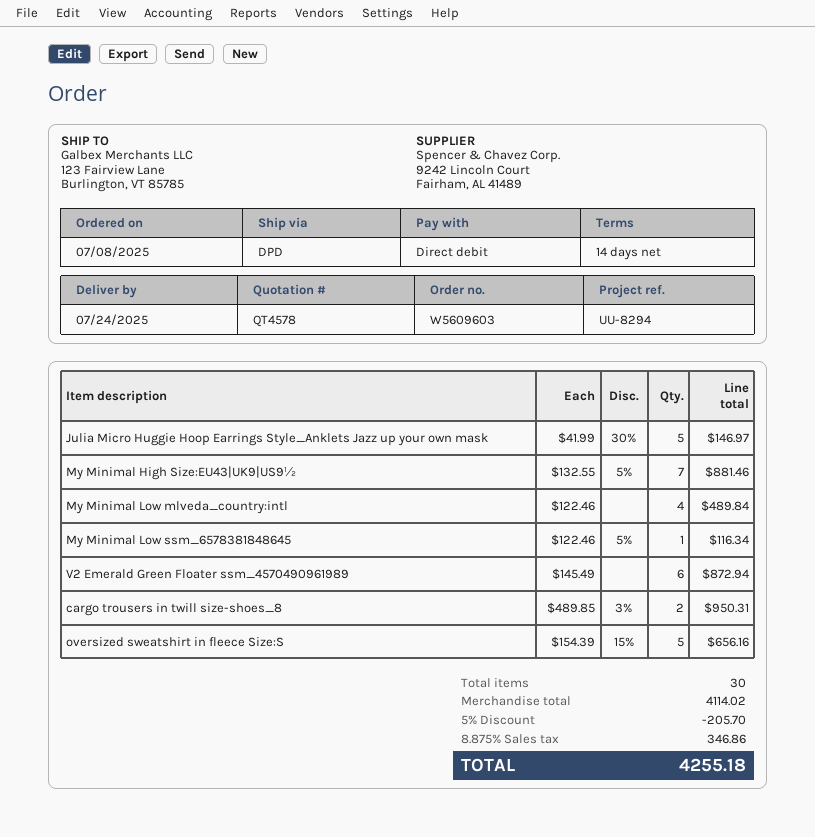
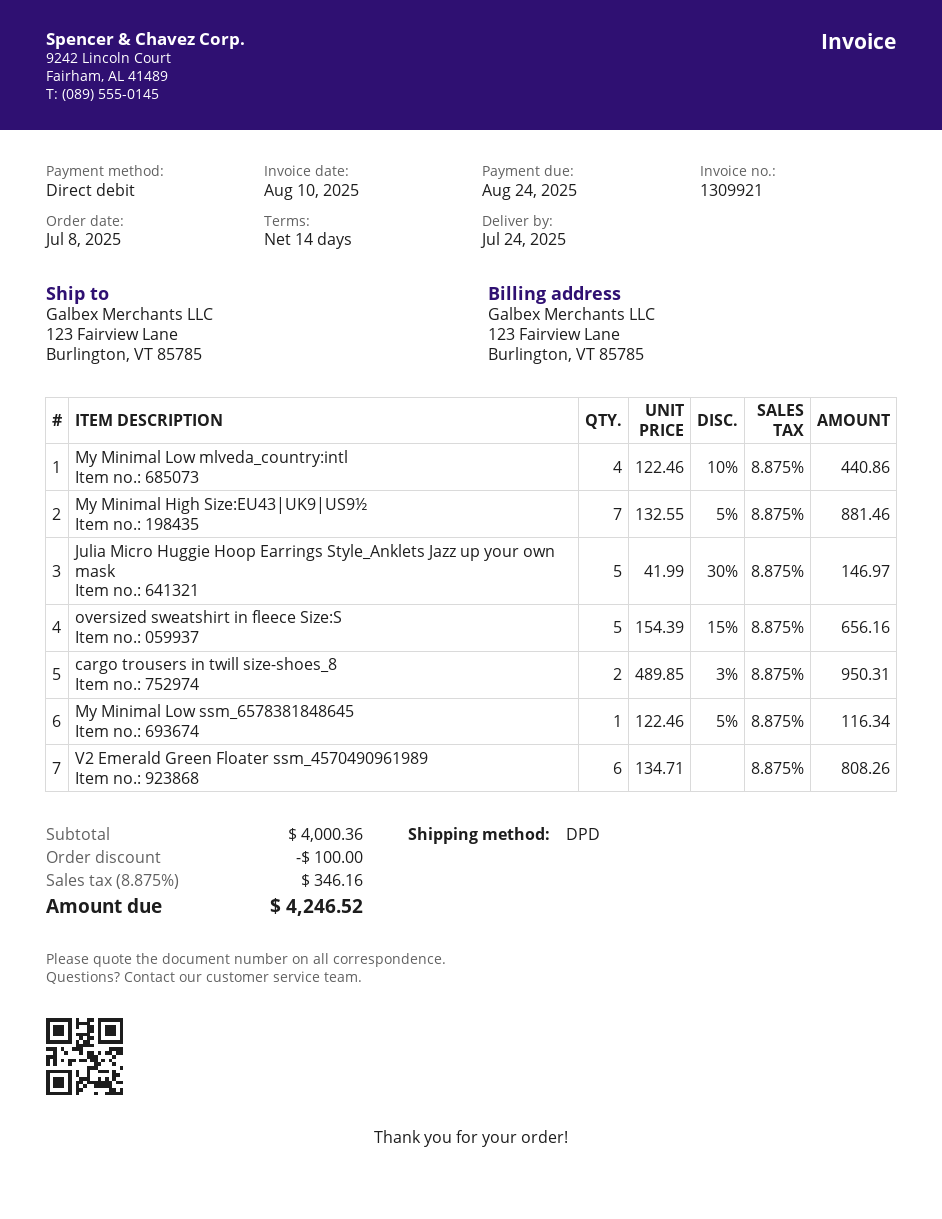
My Minimal Low mlveda_country:intl: 4 x 122.46 = 489.84 -> 4 x 122.46 - 10% = 440.86
V2 Emerald Green Floater ssm_4570490961989: 6 x 145.49 = 872.94 -> 6 x 134.71 = 808.26
subtotal: 4114.02 -> 4000.36
discount: 205.70 -> 100.00
tax: 8.875% = 346.86 -> 8.875% = 346.16
total: 4255.18 -> 4246.52

